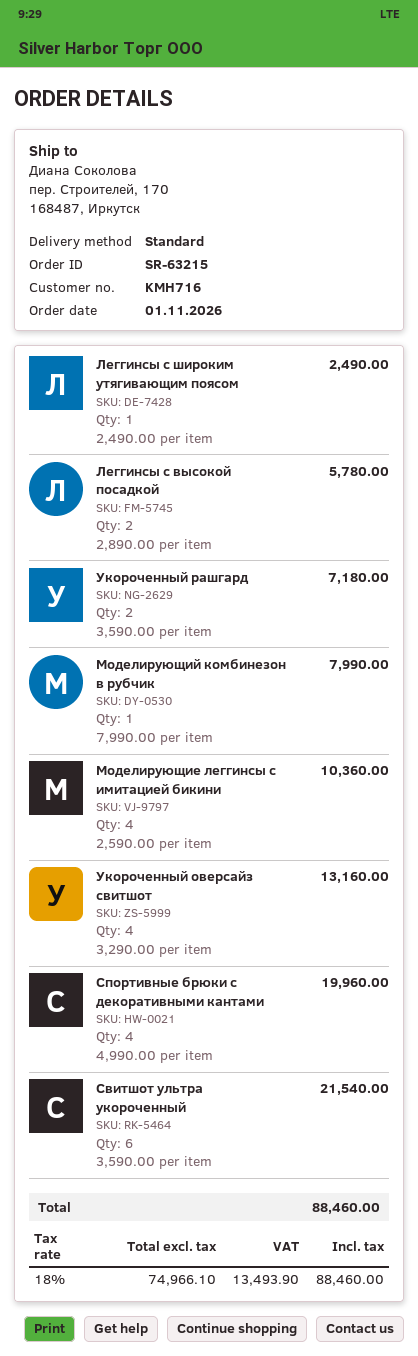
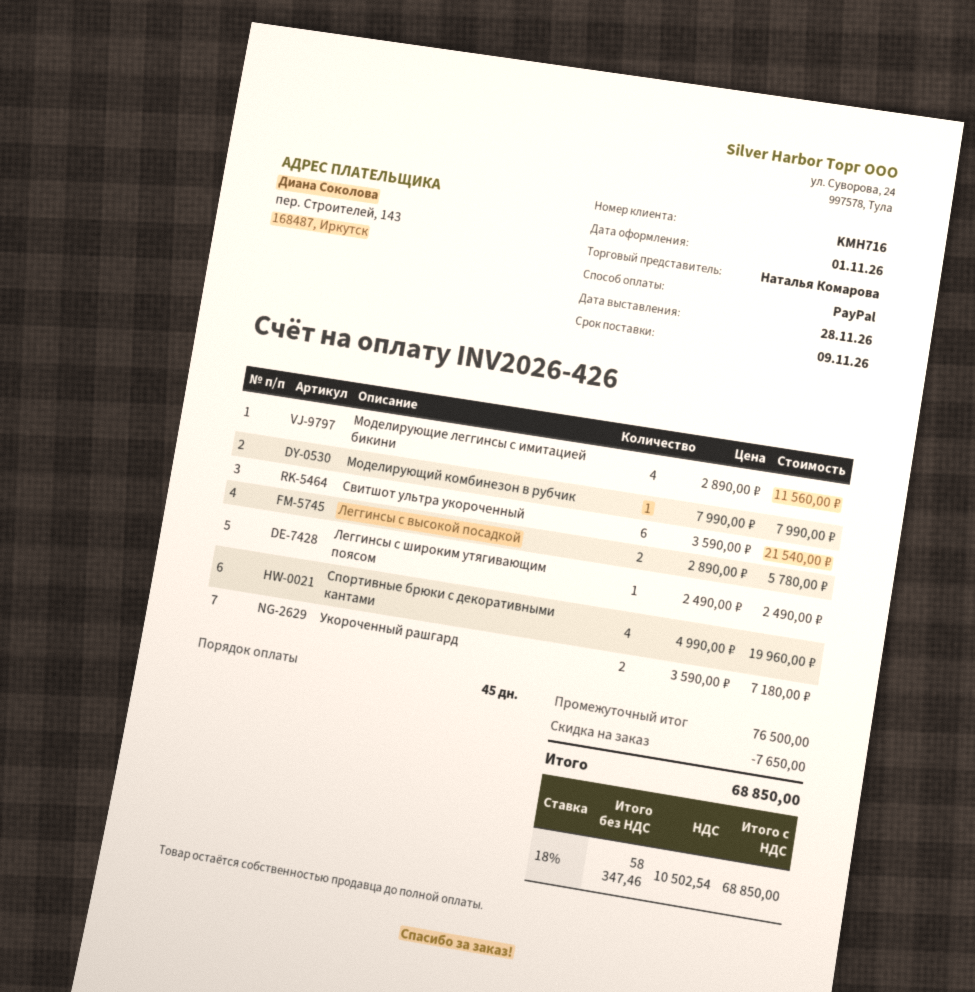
Моделирующие леггинсы с имитацией бикини: 4 x 2590.00 = 10360.00 -> 4 x 2890.00 = 11560.00
Укороченный оверсайз свитшот: 4 x 3290.00 = 13160.00 -> none
discount: none -> 7650.00
net: 74966.10 -> 58347.46
tax: 18% = 13493.90 -> 18% = 10502.54
total: 88460.00 -> 68850.00

